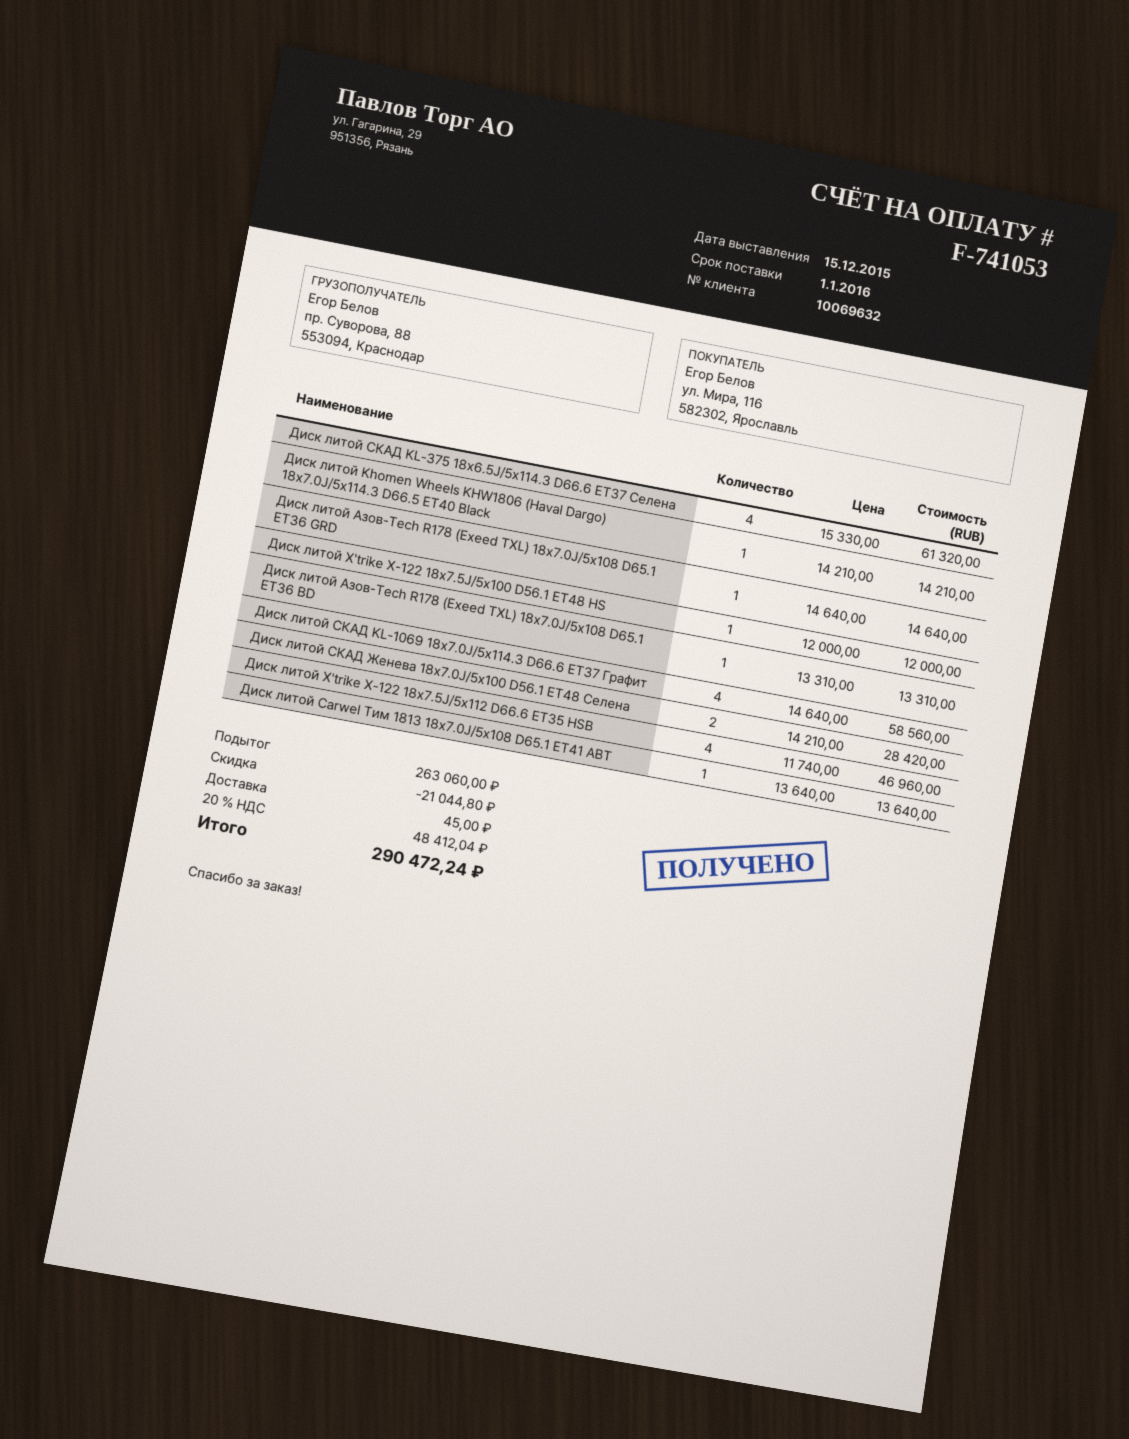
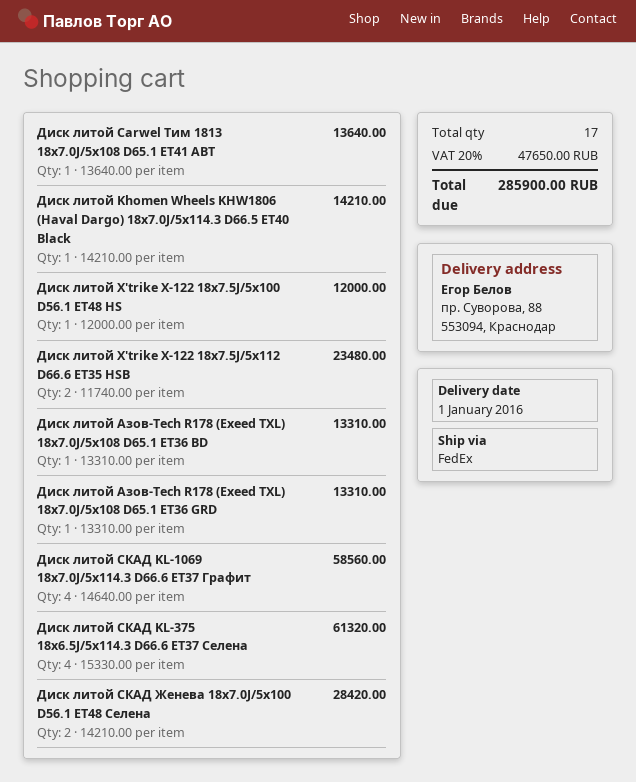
Диск литой Азов-Tech R178 (Exeed TXL) 18x7.0J/5x108 D65.1 ET36 GRD: 1 x 14640.00 = 14640.00 -> 1 x 13310.00 = 13310.00
Диск литой X'trike X-122 18x7.5J/5x112 D66.6 ET35 HSB: 4 x 11740.00 = 46960.00 -> 2 x 11740.00 = 23480.00
discount: 21044.80 -> none
shipping: 45.00 -> none
tax: 20% = 48412.04 -> 20% = 47650.00
total: 290472.24 -> 285900.00

